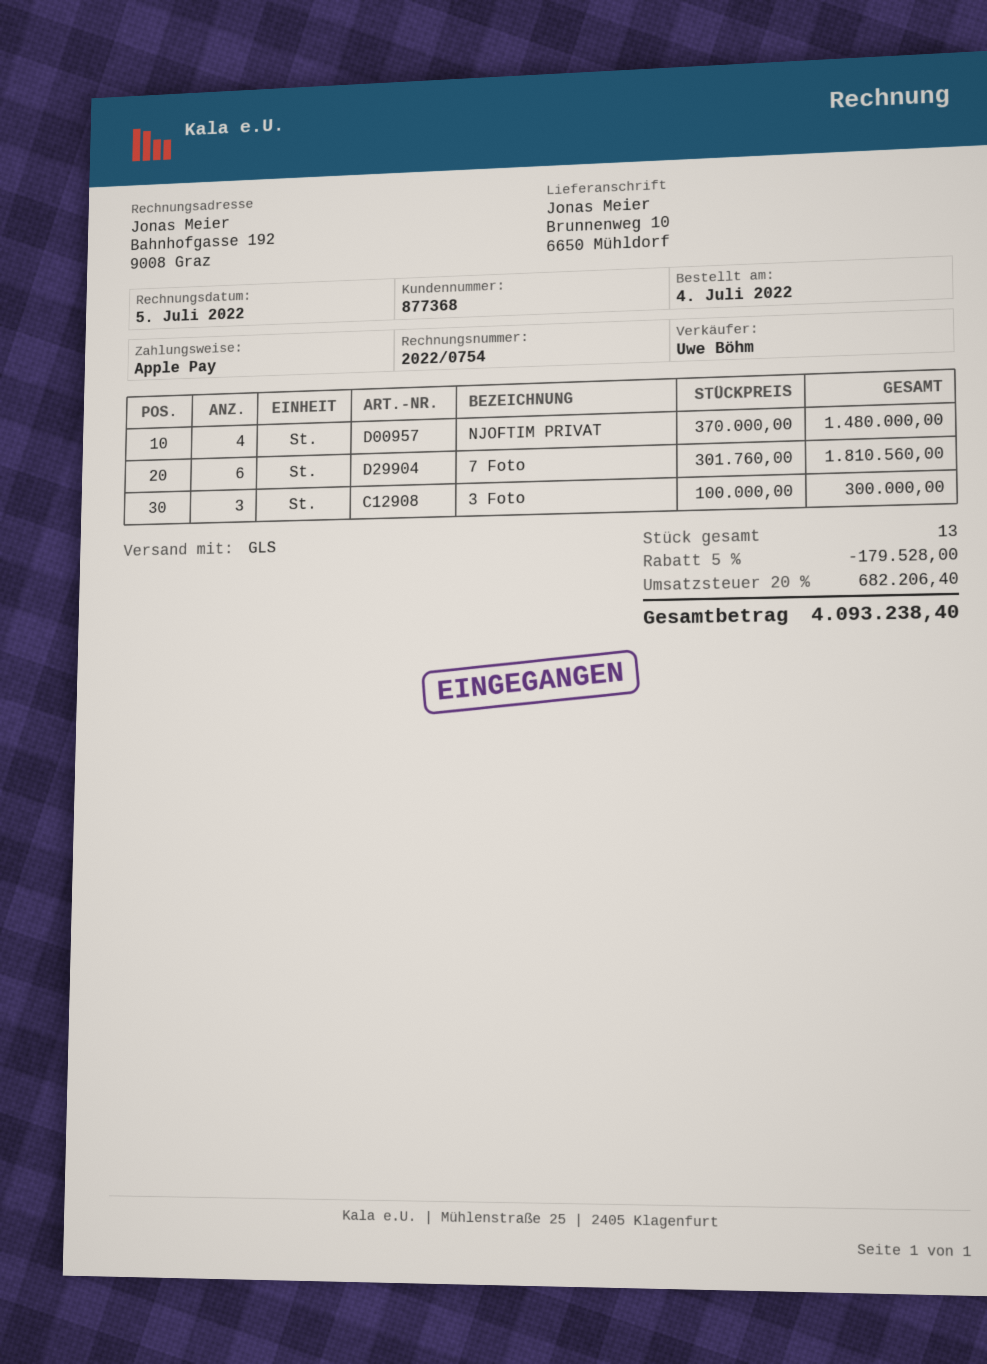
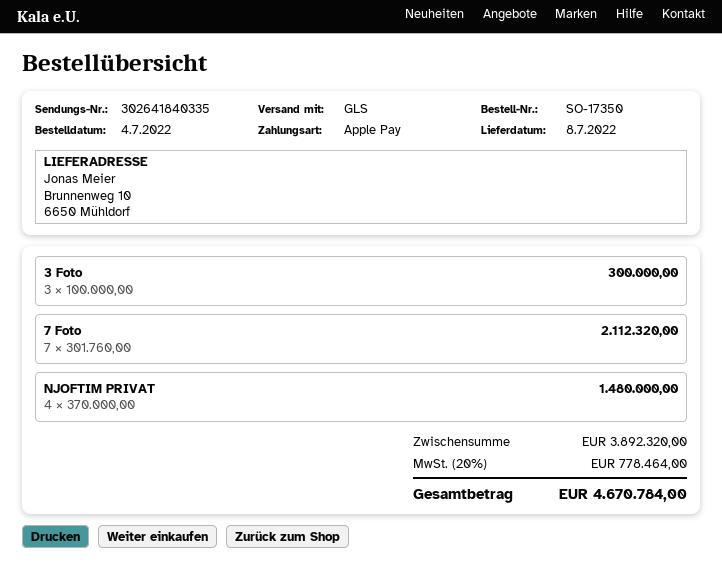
7 Foto: 6 x 301760.00 = 1810560.00 -> 7 x 301760.00 = 2112320.00
discount: 5% = 179528.00 -> none
tax: 20% = 682206.40 -> 20% = 778464.00
total: 4093238.40 -> 4670784.00

